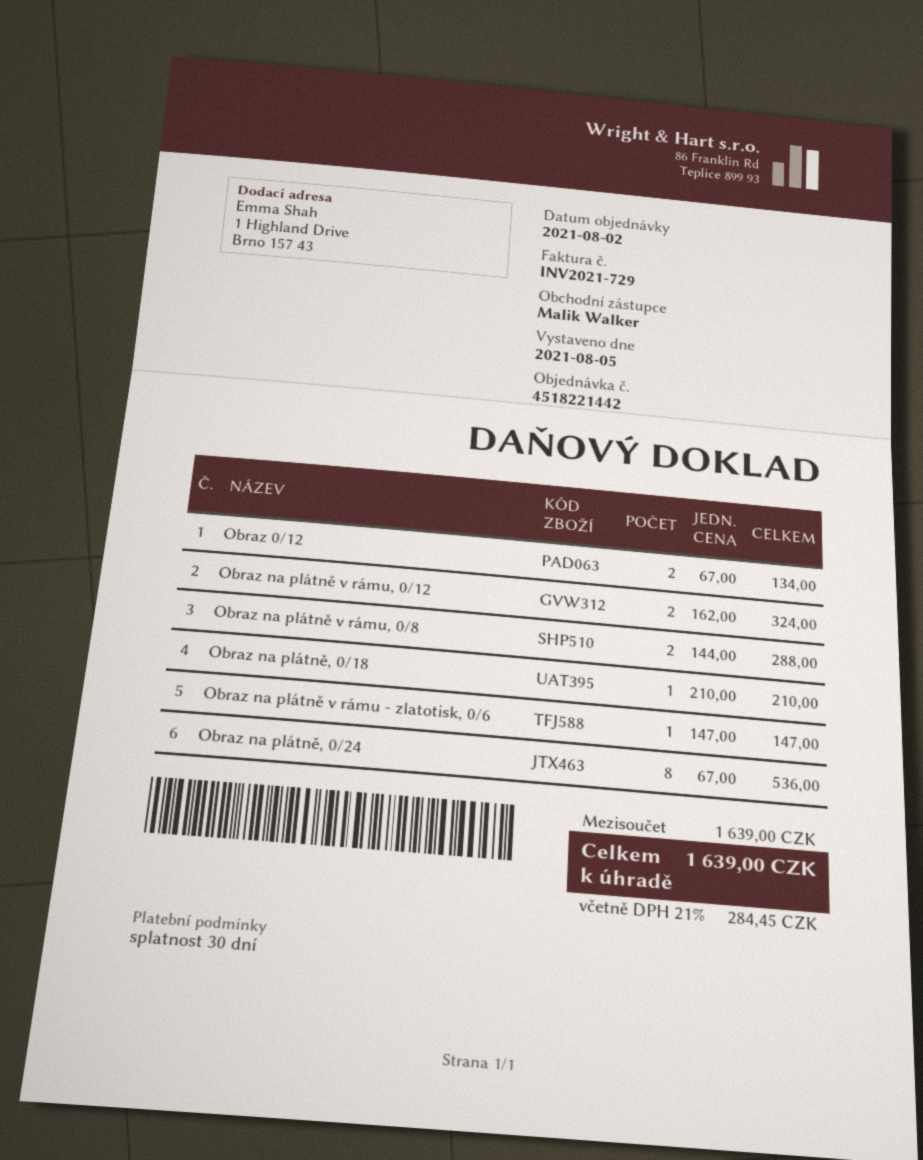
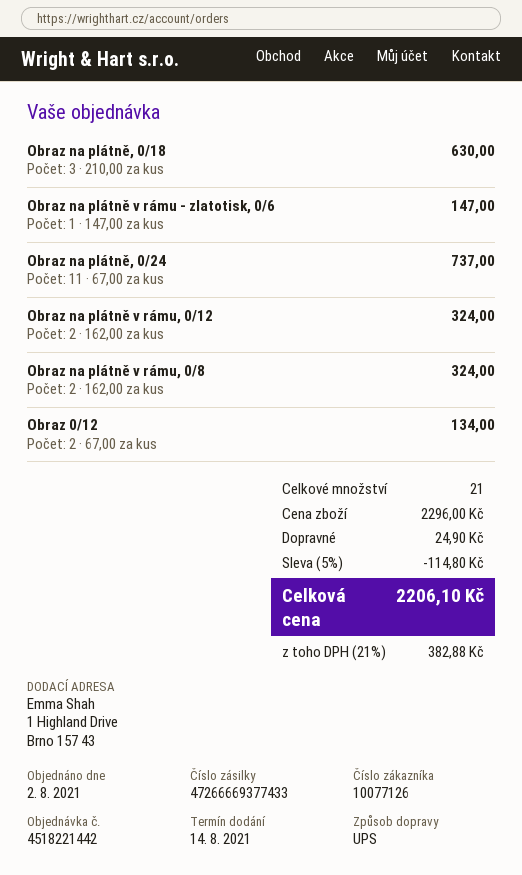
Obraz na plátně v rámu, 0/8: 2 x 144.00 = 288.00 -> 2 x 162.00 = 324.00
Obraz na plátně, 0/18: 1 x 210.00 = 210.00 -> 3 x 210.00 = 630.00
Obraz na plátně, 0/24: 8 x 67.00 = 536.00 -> 11 x 67.00 = 737.00
subtotal: 1639.00 -> 2296.00
discount: none -> 5% = 114.80
shipping: none -> 24.90
tax: 21% = 284.45 -> 21% = 382.88
total: 1639.00 -> 2206.10

